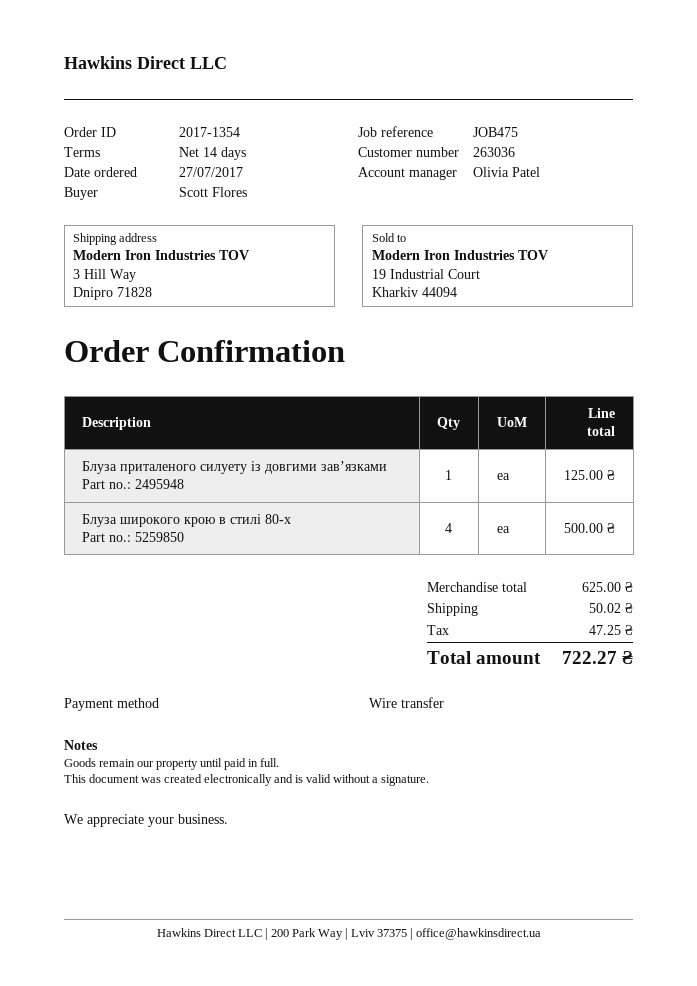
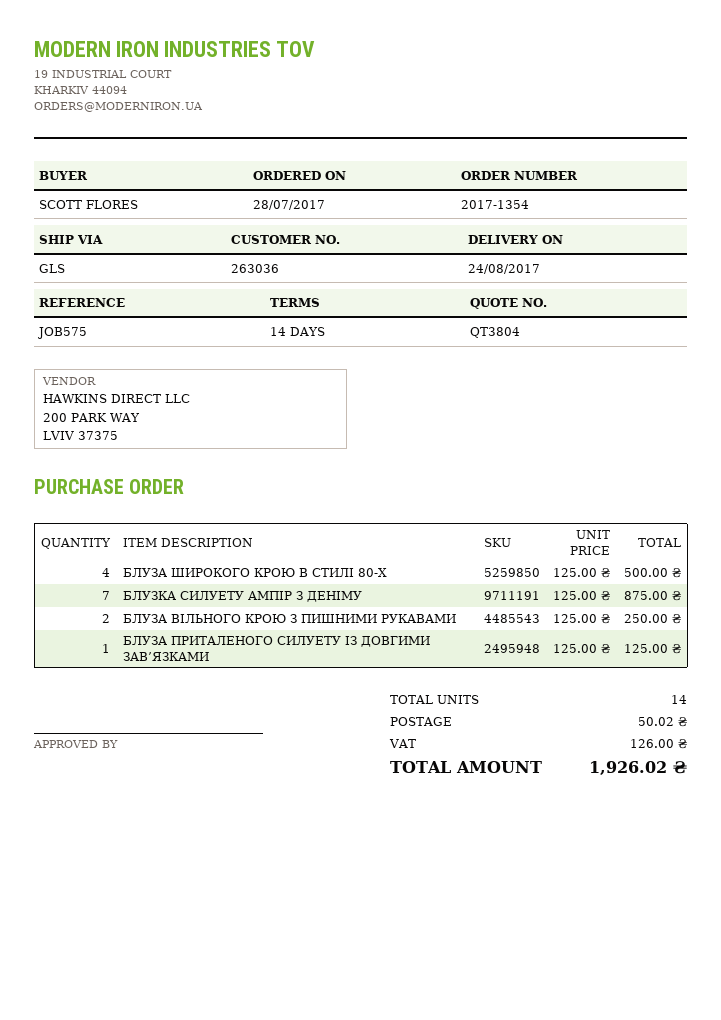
order date: 2017-07-27 -> 2017-07-28
reference: JOB475 -> JOB575
БЛУЗКА СИЛУЕТУ АМПІР З ДЕНІМУ: none -> 7 for 875.00
БЛУЗА ВІЛЬНОГО КРОЮ З ПИШНИМИ РУКАВАМИ: none -> 2 for 250.00
tax: 47.25 -> 126.00
total: 722.27 -> 1926.02

